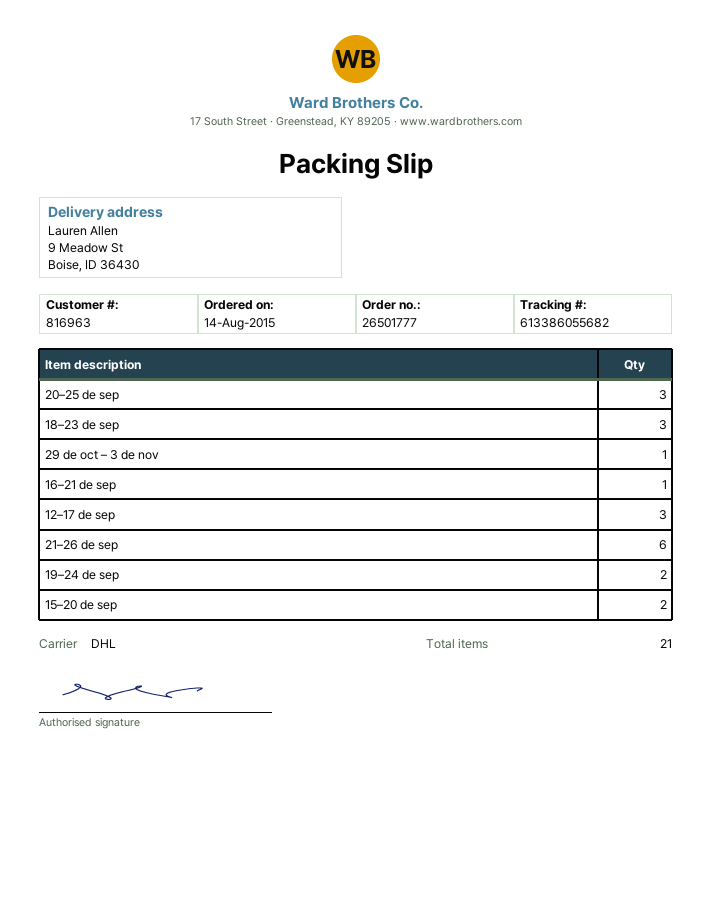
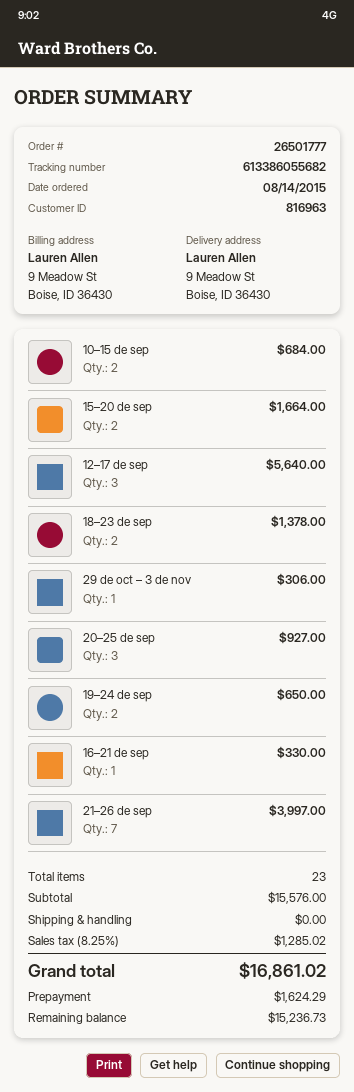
18–23 de sep: 3 -> 2
21–26 de sep: 6 -> 7
10–15 de sep: none -> 2
total quantity: 21 -> 23

